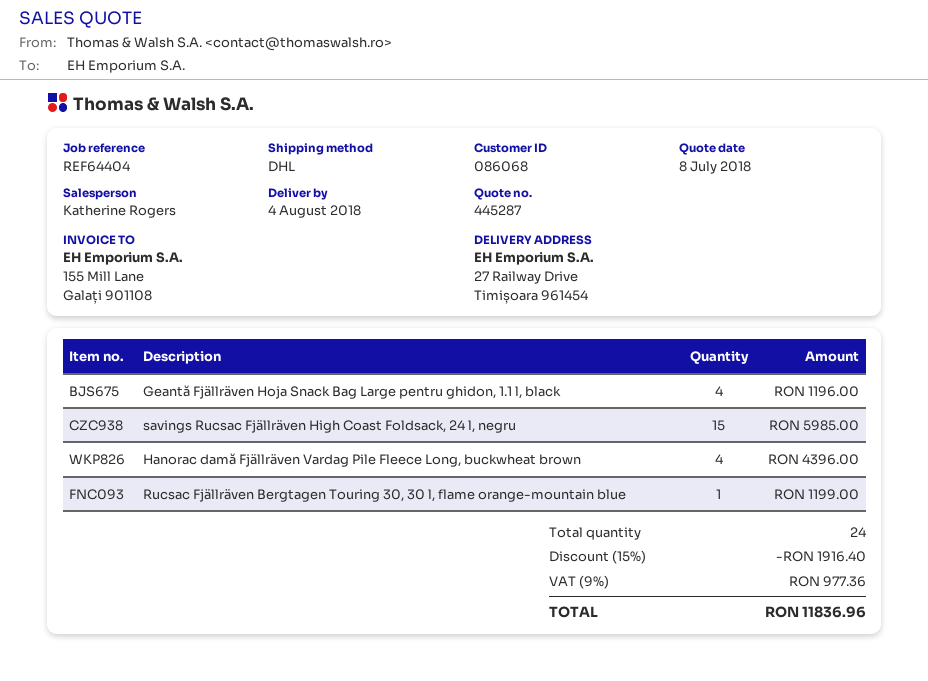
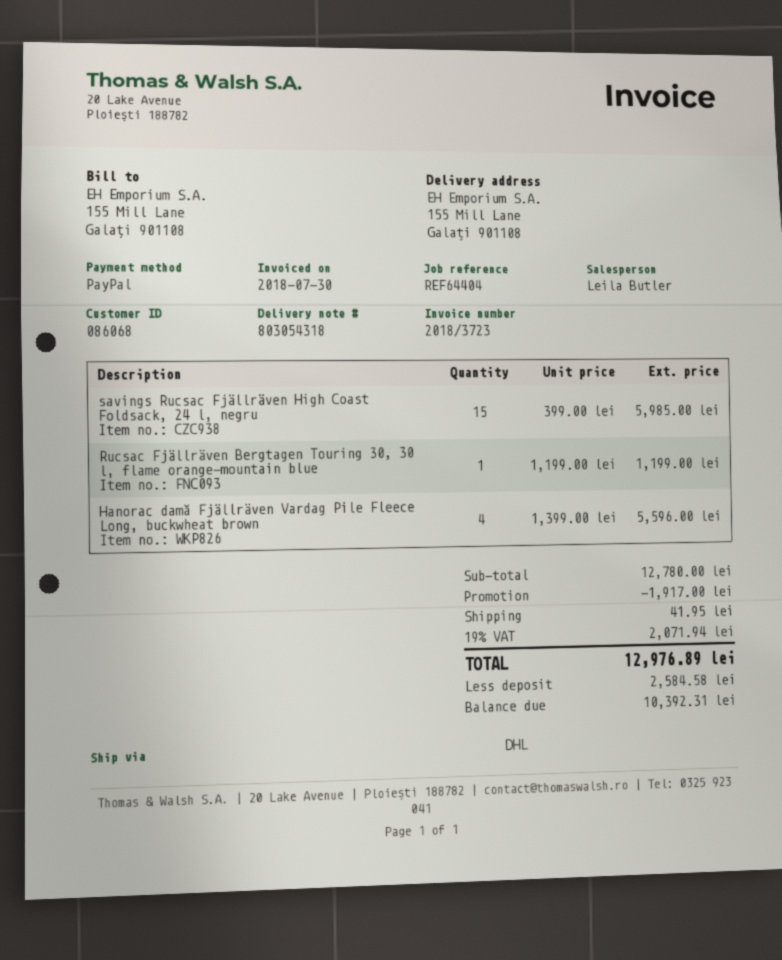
sales rep: Katherine Rogers -> Leila Butler
ship to: 27 Railway Drive, Timișoara 961454 -> 155 Mill Lane, Galați 901108
Geantă Fjällräven Hoja Snack Bag Large pentru ghidon, 1.1 l, black: 4 for 1196.00 -> none
Hanorac damă Fjällräven Vardag Pile Fleece Long, buckwheat brown: 4 for 4396.00 -> 4 for 5596.00
discount: 1916.40 -> 1917.00
shipping: none -> 41.95
tax: 9% = 977.36 -> 19% = 2071.94
total: 11836.96 -> 12976.89

